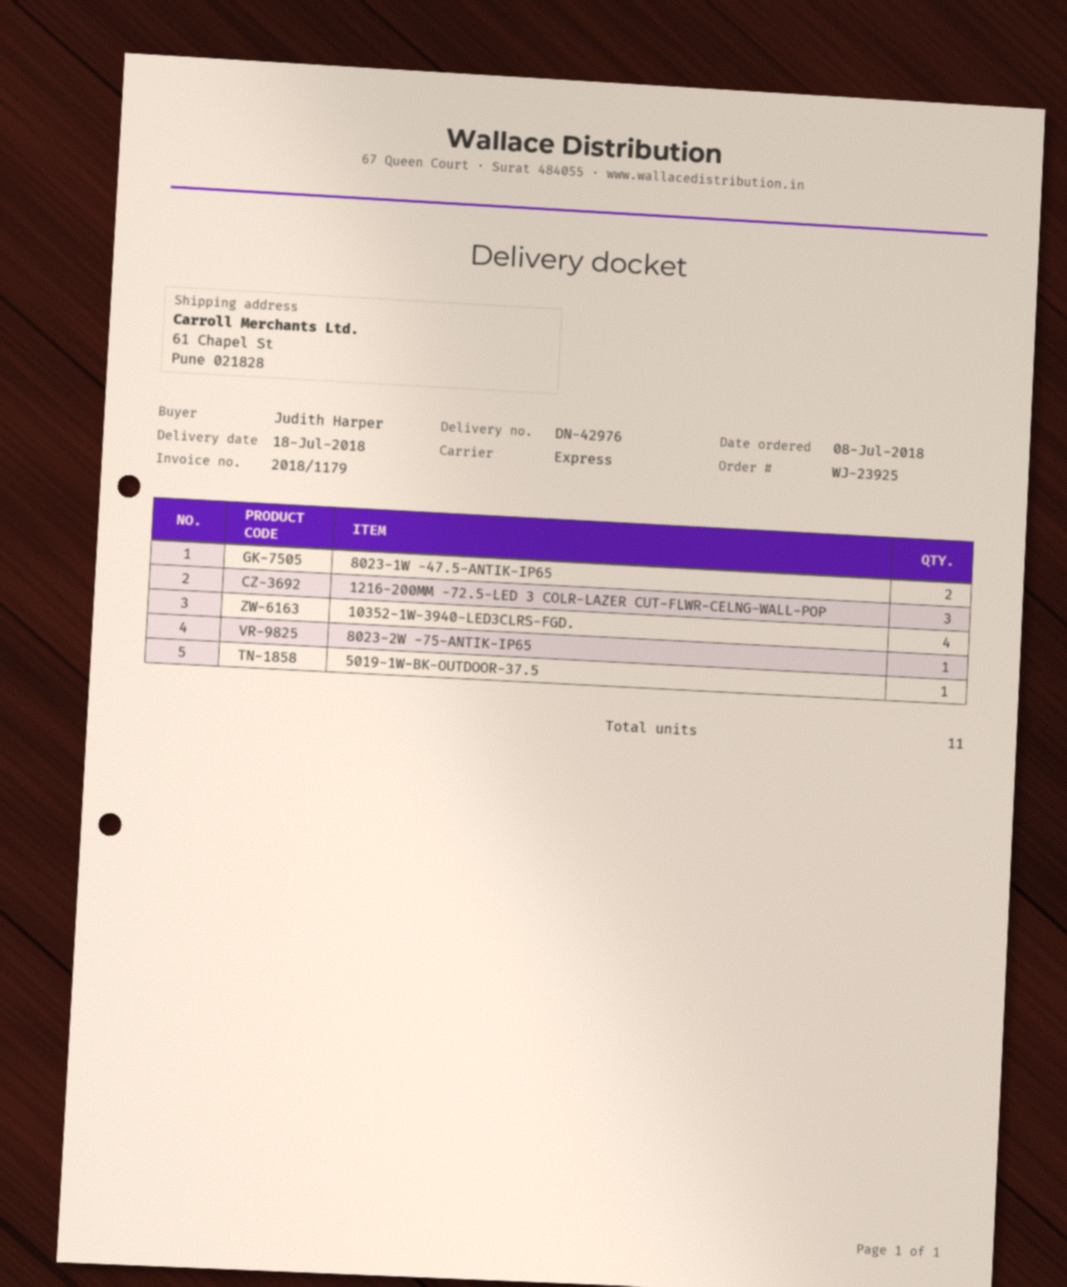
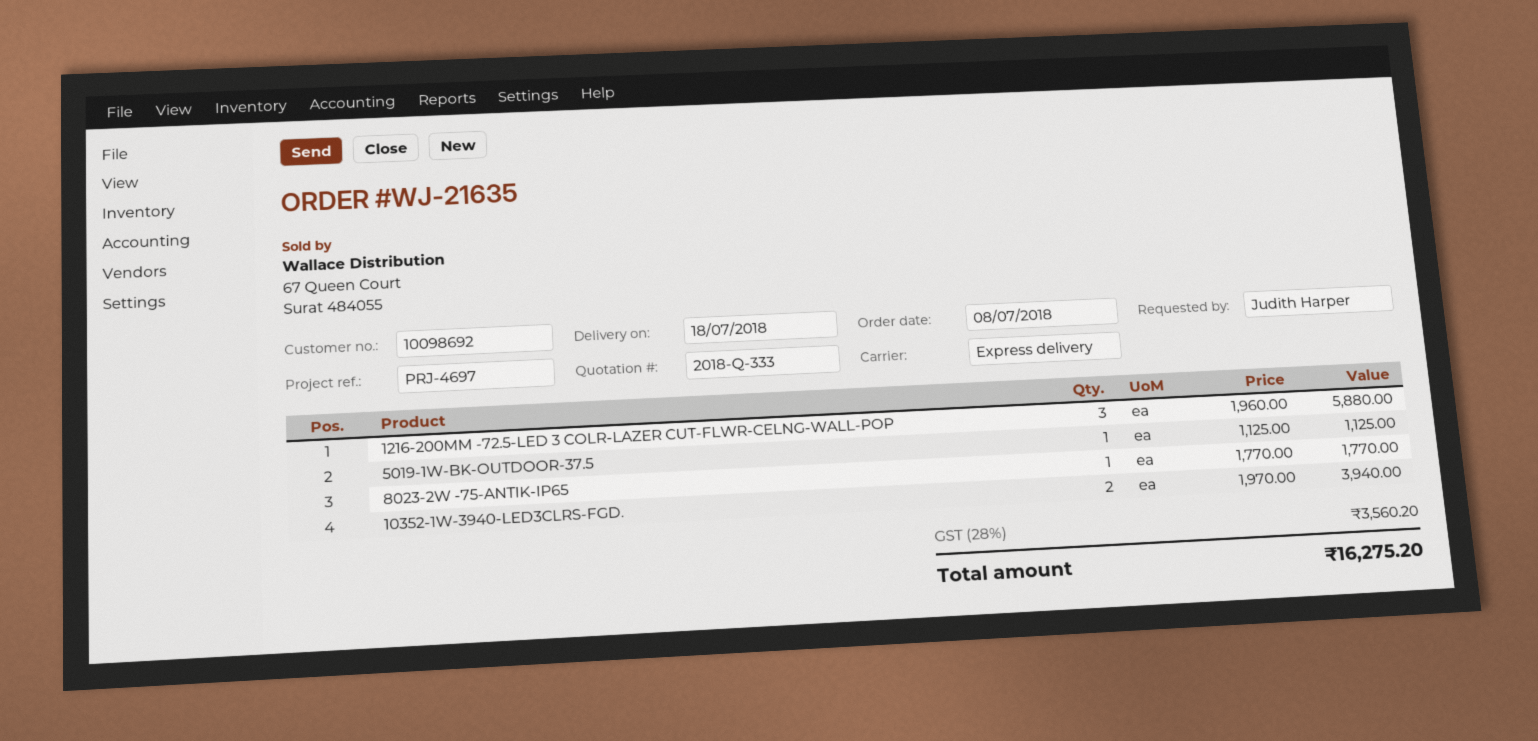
order number: WJ-23925 -> WJ-21635
8023-1W -47.5-ANTIK-IP65: 2 -> none
10352-1W-3940-LED3CLRS-FGD.: 4 -> 2

